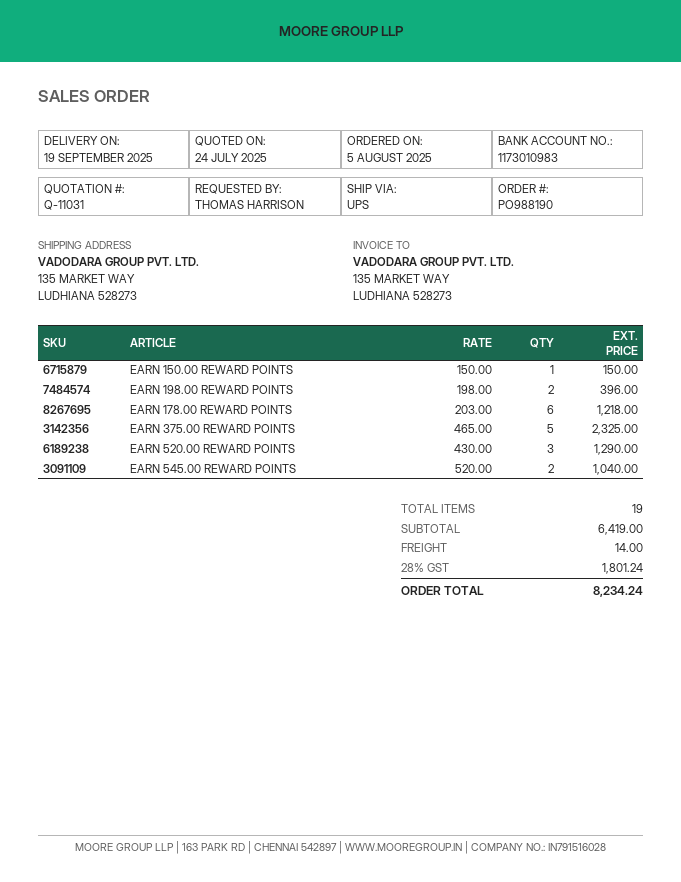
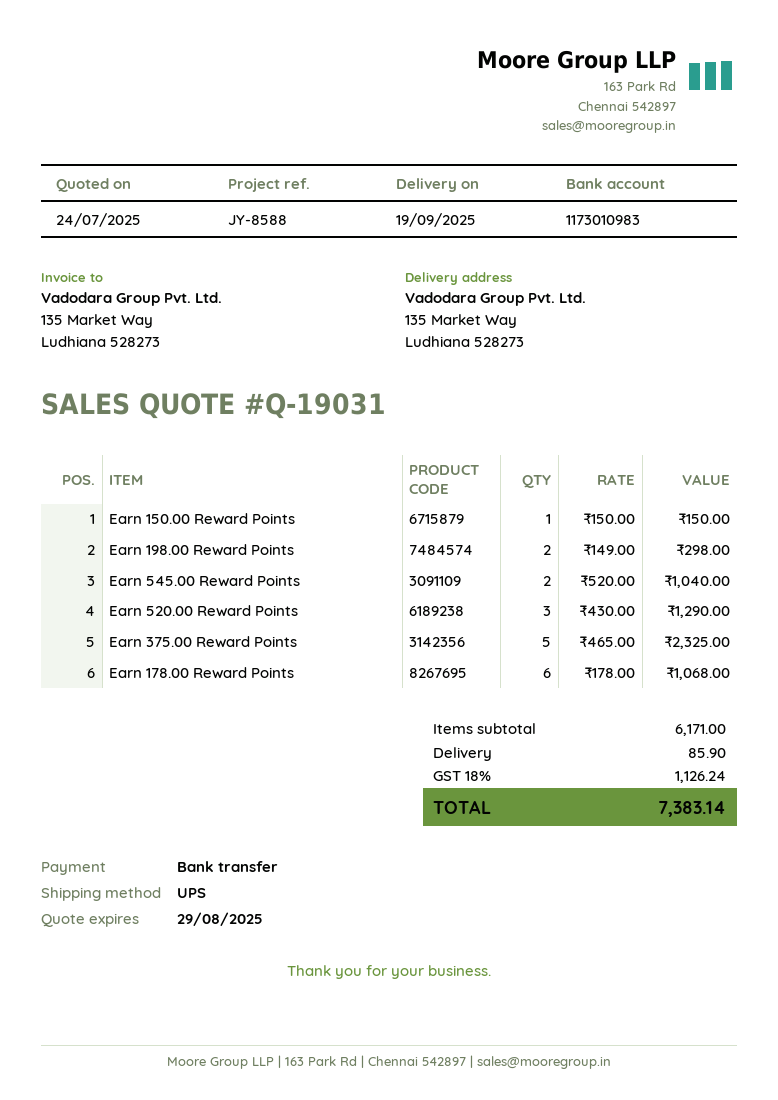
quote number: Q-11031 -> Q-19031
EARN 198.00 REWARD POINTS: 2 x 198.00 = 396.00 -> 2 x 149.00 = 298.00
EARN 178.00 REWARD POINTS: 6 x 203.00 = 1218.00 -> 6 x 178.00 = 1068.00
subtotal: 6419.00 -> 6171.00
shipping: 14.00 -> 85.90
tax: 28% = 1801.24 -> 18% = 1126.24
total: 8234.24 -> 7383.14

